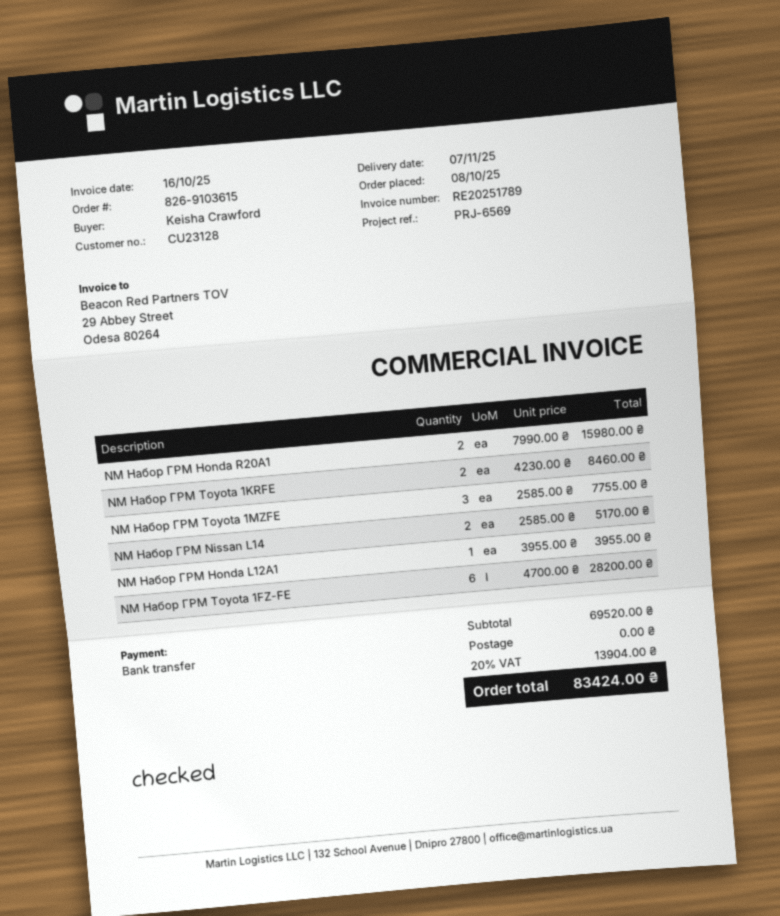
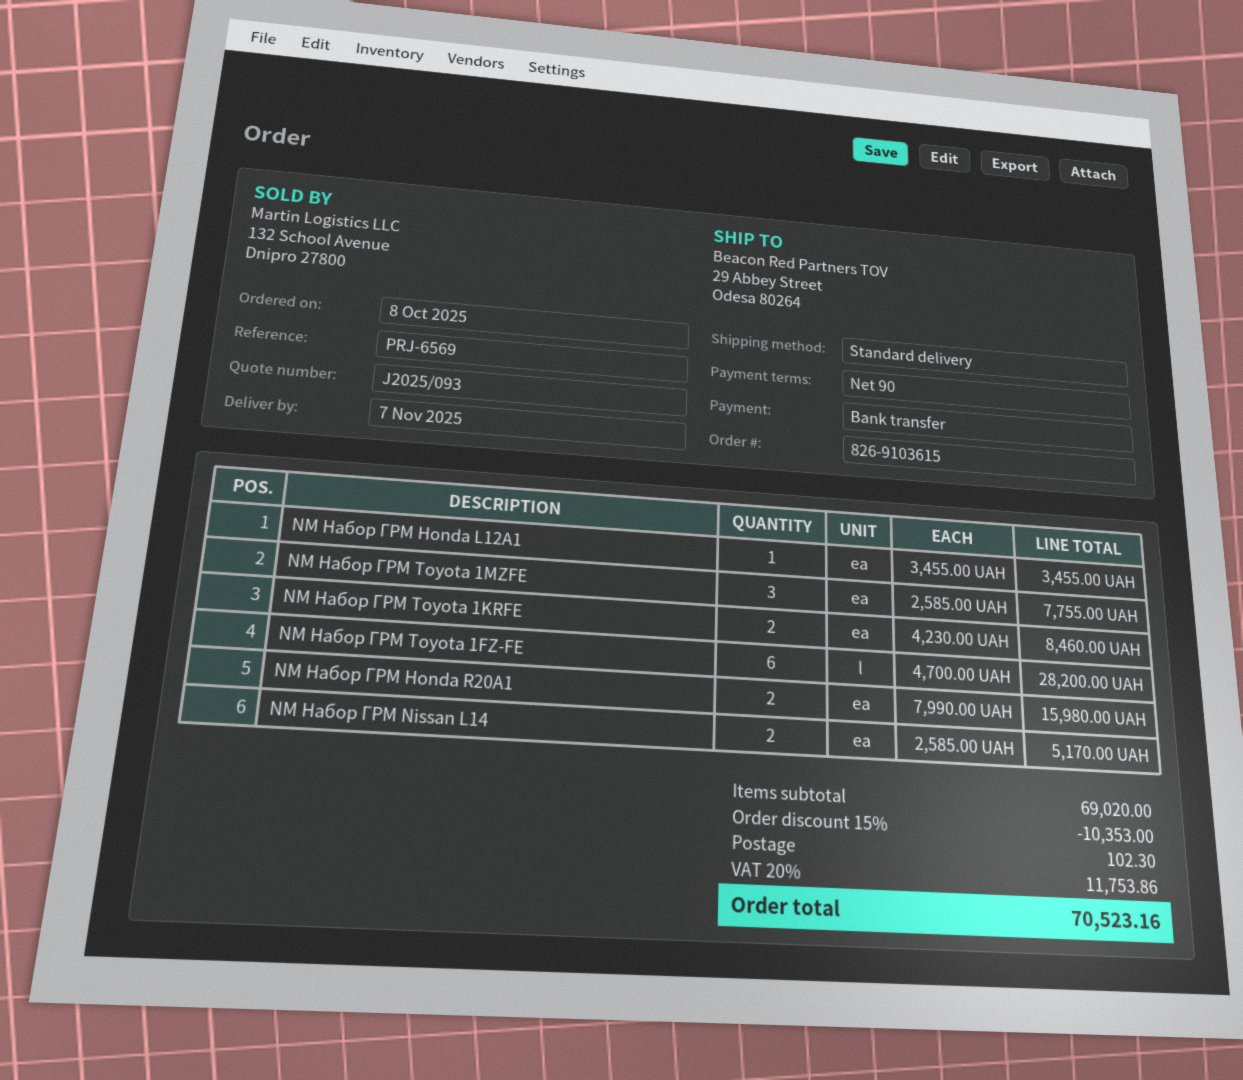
NM Набор ГРМ Honda L12A1: 1 x 3955.00 = 3955.00 -> 1 x 3455.00 = 3455.00
subtotal: 69520.00 -> 69020.00
discount: none -> 15% = 10353.00
shipping: 0.00 -> 102.30
tax: 20% = 13904.00 -> 20% = 11753.86
total: 83424.00 -> 70523.16

